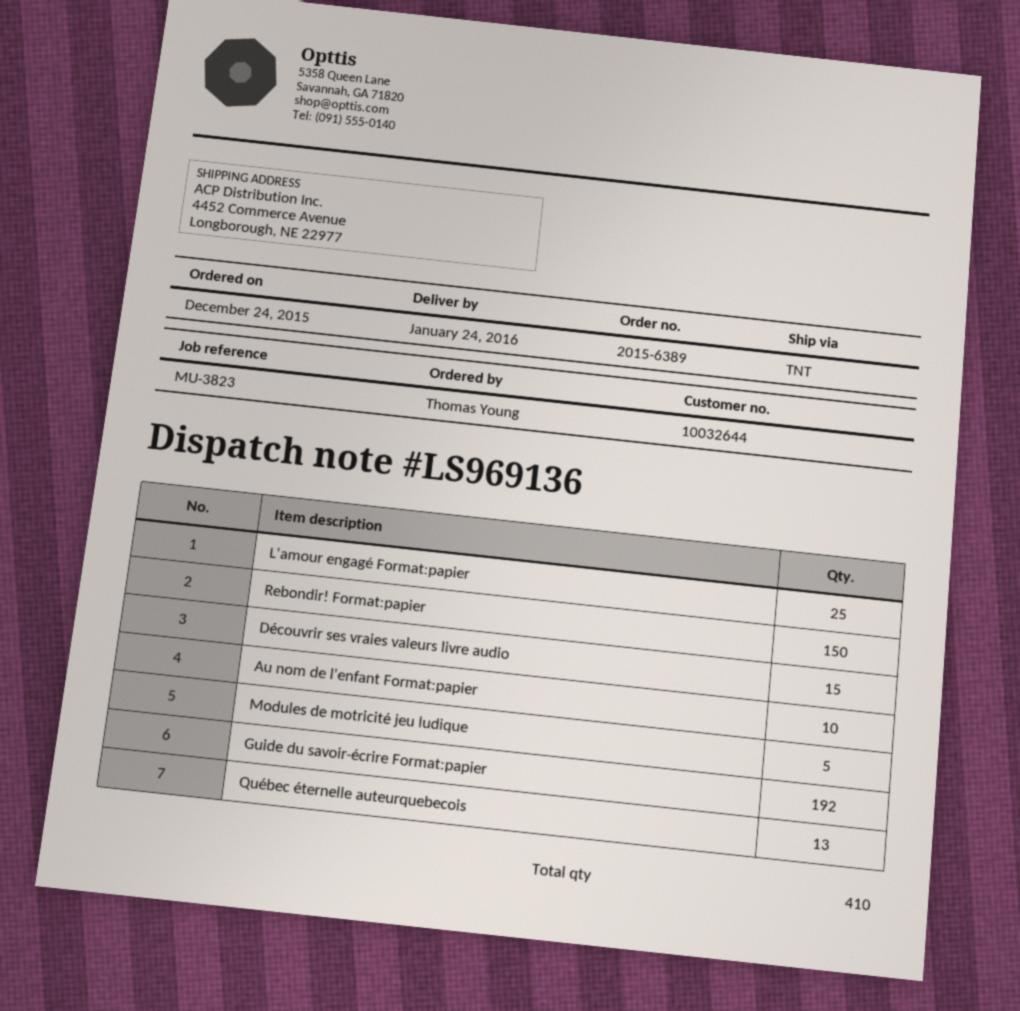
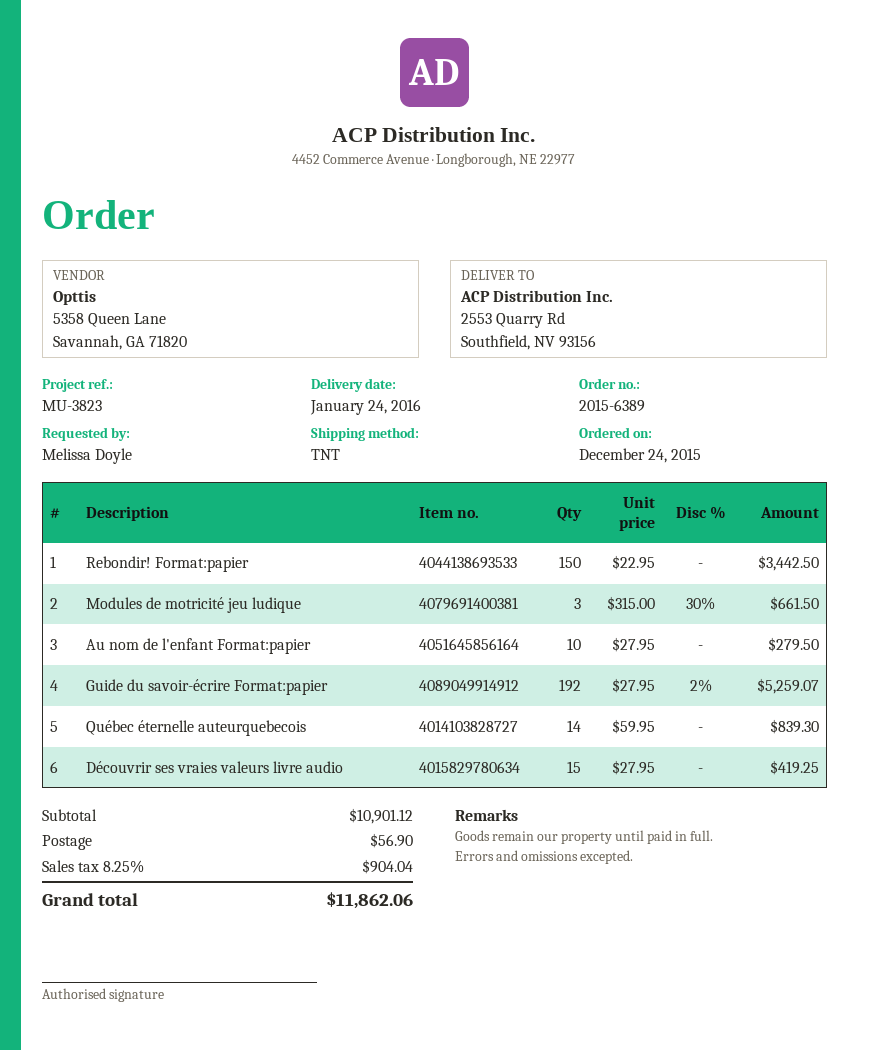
ordered by: Thomas Young -> Melissa Doyle
ship to: 4452 Commerce Avenue, Longborough, NE 22977 -> 2553 Quarry Rd, Southfield, NV 93156
L'amour engagé Format:papier: 25 -> none
Modules de motricité jeu ludique: 5 -> 3
Québec éternelle auteurquebecois: 13 -> 14

